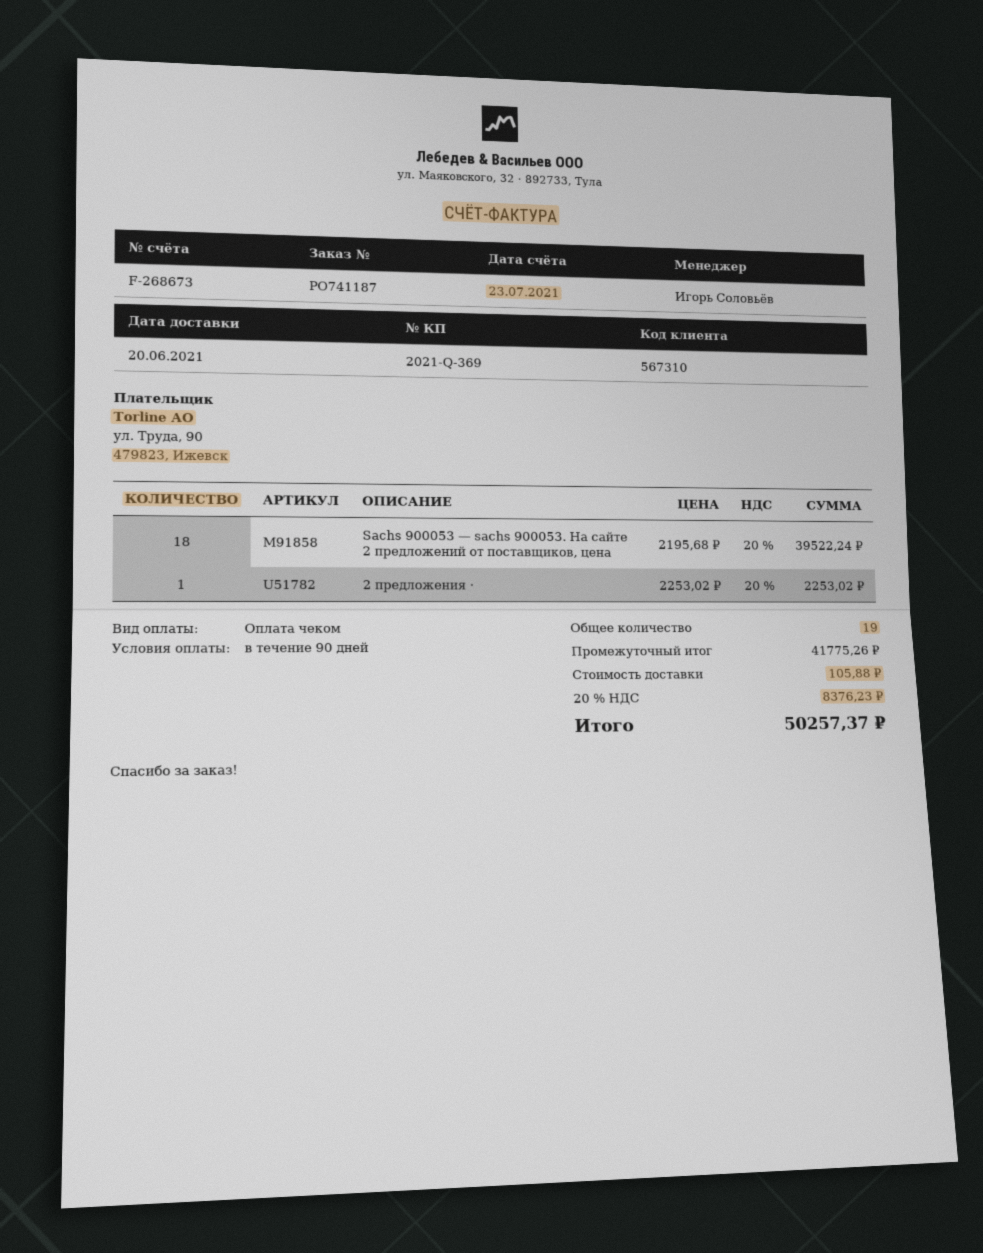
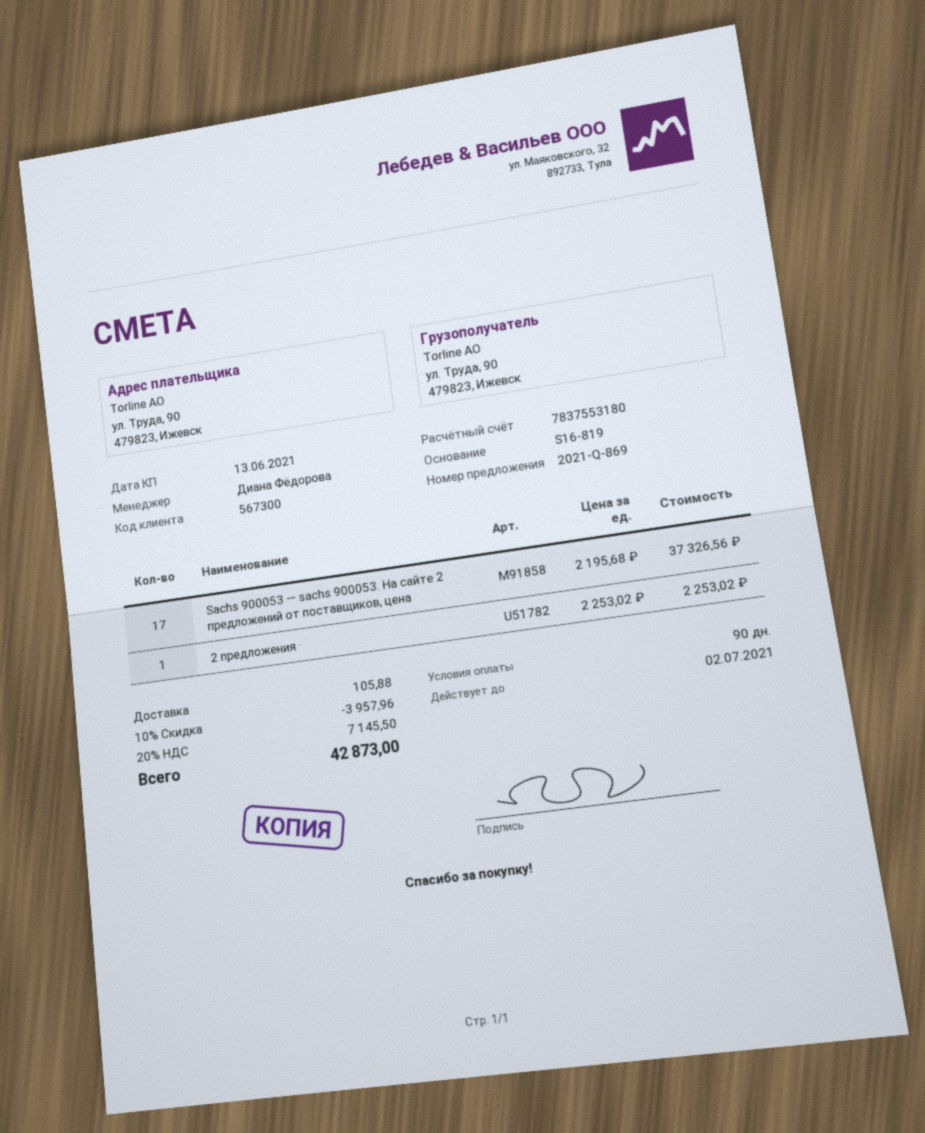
quote number: 2021-Q-369 -> 2021-Q-869
customer number: 567310 -> 567300
sales rep: Игорь Соловьёв -> Диана Фёдорова
Sachs 900053 — sachs 900053. На сайте 2 предложений от поставщиков, цена: 18 x 2195.68 = 39522.24 -> 17 x 2195.68 = 37326.56
discount: none -> 10% = 3957.96
tax: 20% = 8376.23 -> 20% = 7145.50
total: 50257.37 -> 42873.00

